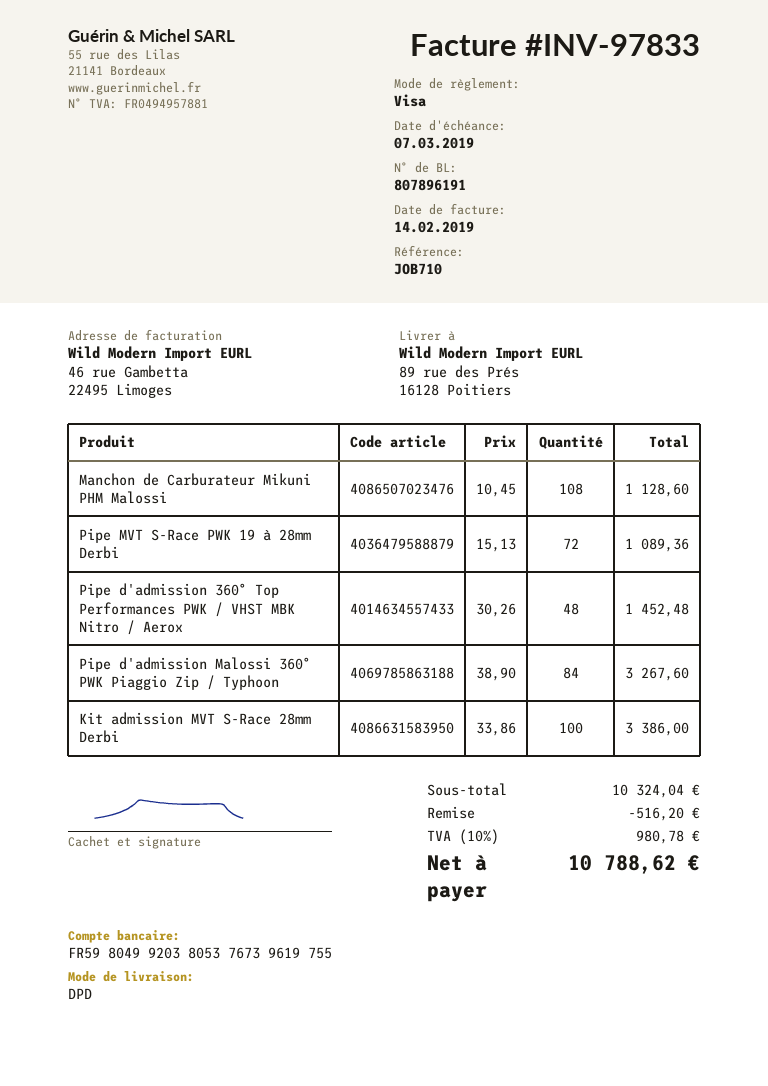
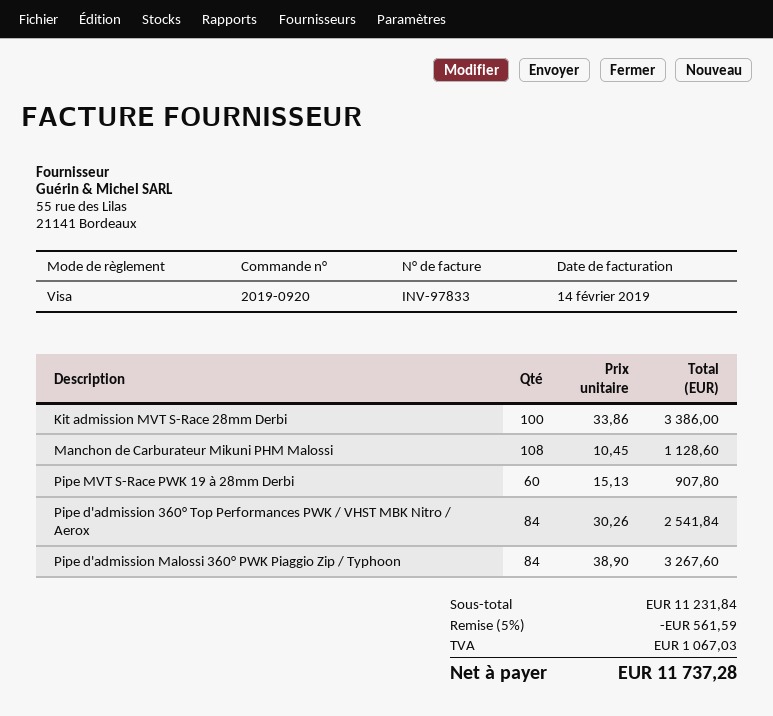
Pipe MVT S-Race PWK 19 à 28mm Derbi: 72 x 15.13 = 1089.36 -> 60 x 15.13 = 907.80
Pipe d'admission 360° Top Performances PWK / VHST MBK Nitro / Aerox: 48 x 30.26 = 1452.48 -> 84 x 30.26 = 2541.84
subtotal: 10324.04 -> 11231.84
discount: 516.20 -> 561.59
tax: 980.78 -> 1067.03
total: 10788.62 -> 11737.28

